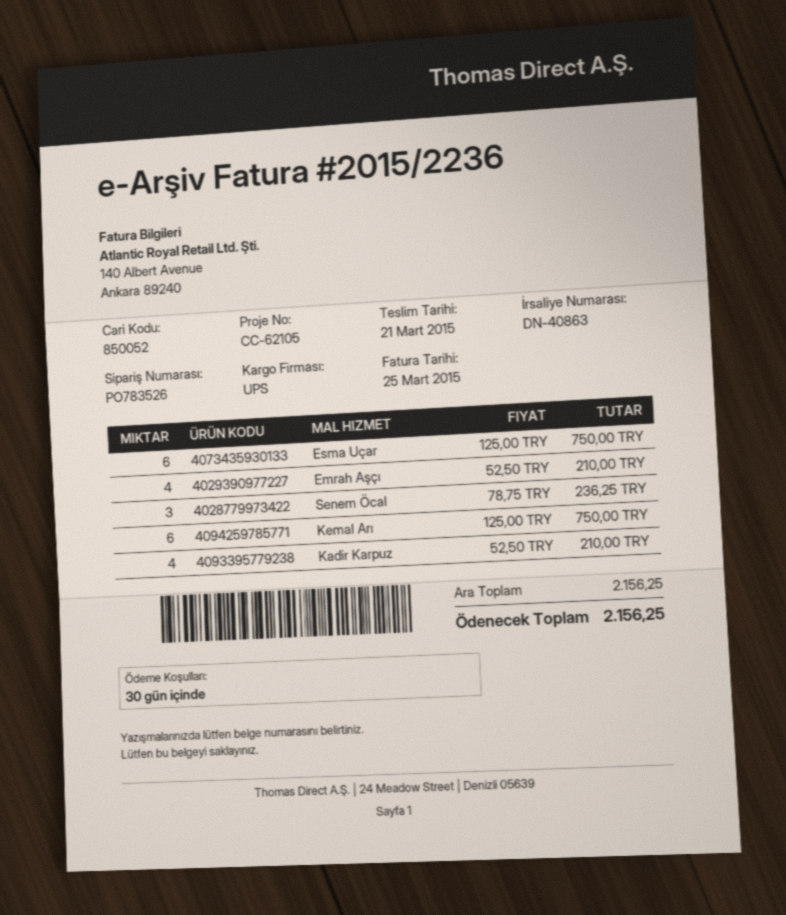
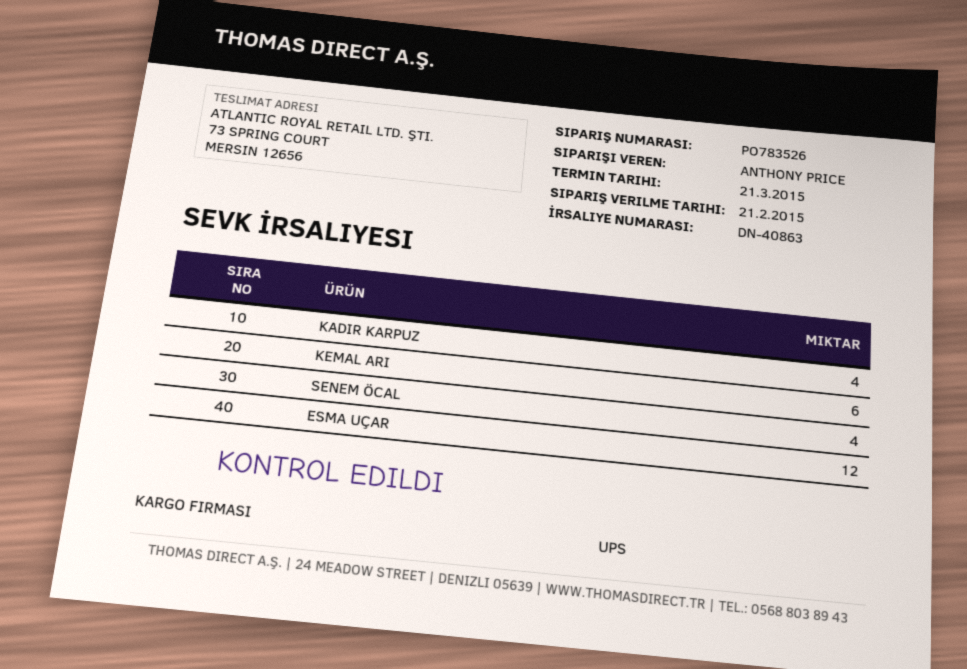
Esma Uçar: 6 -> 12
Emrah Aşçı: 4 -> none
Senem Öcal: 3 -> 4

